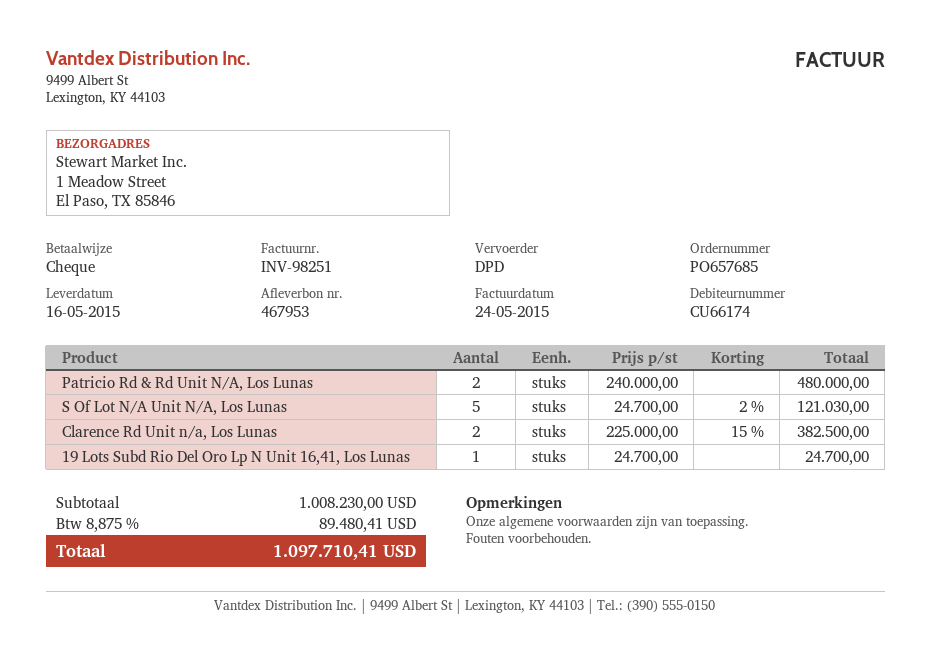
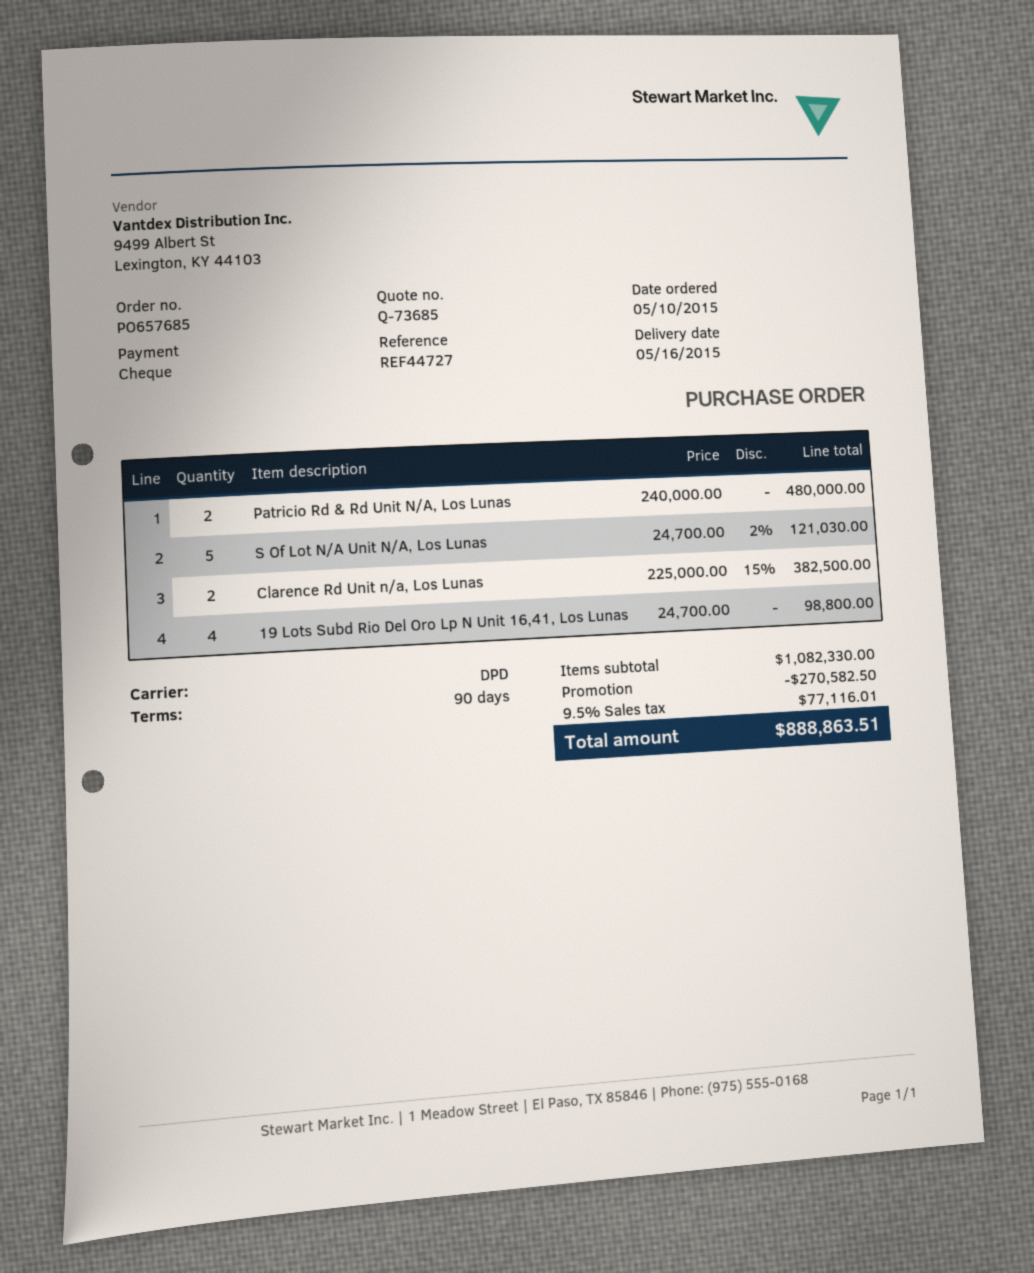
19 Lots Subd Rio Del Oro Lp N Unit 16,41, Los Lunas: 1 x 24700.00 = 24700.00 -> 4 x 24700.00 = 98800.00
subtotal: 1008230.00 -> 1082330.00
discount: none -> 270582.50
tax: 8.875% = 89480.41 -> 9.5% = 77116.01
total: 1097710.41 -> 888863.51

